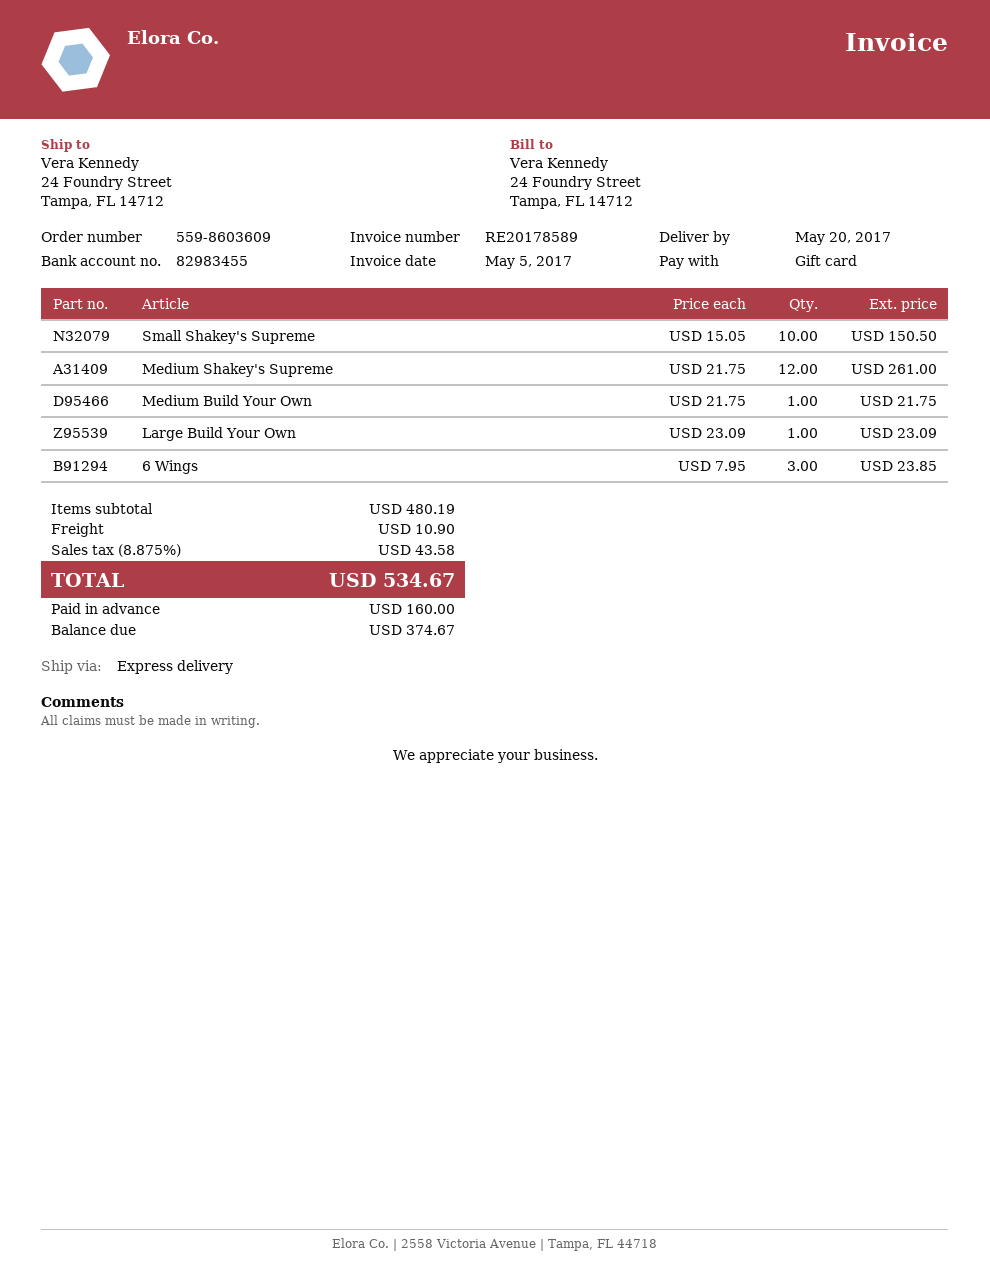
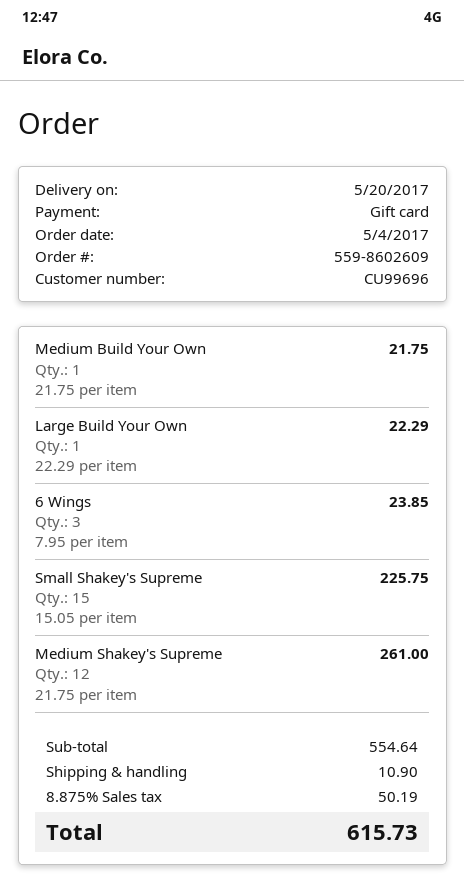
order number: 559-8603609 -> 559-8602609
Small Shakey's Supreme: 10 x 15.05 = 150.50 -> 15 x 15.05 = 225.75
Large Build Your Own: 1 x 23.09 = 23.09 -> 1 x 22.29 = 22.29
subtotal: 480.19 -> 554.64
tax: 8.875% = 43.58 -> 8.875% = 50.19
total: 534.67 -> 615.73

